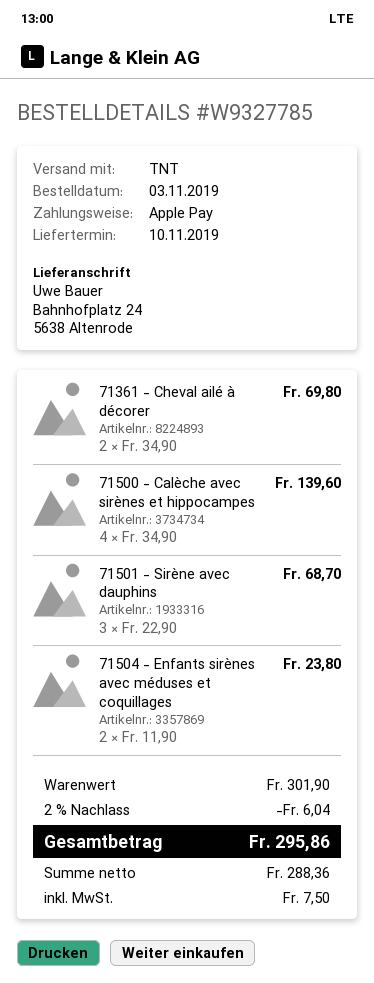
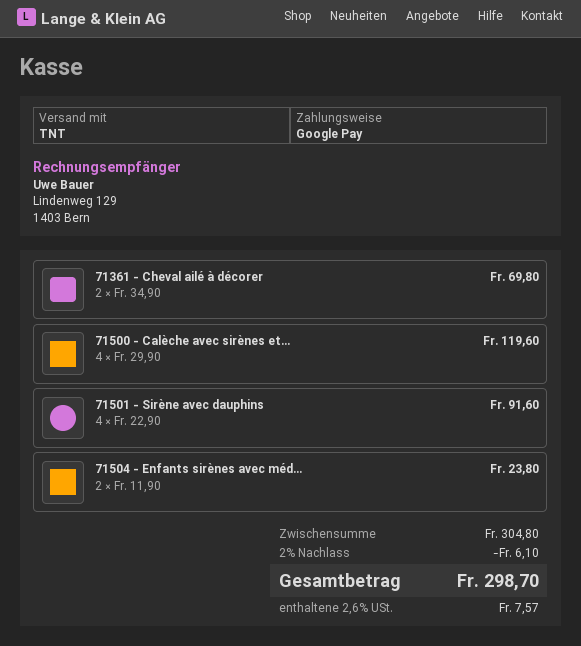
payment method: Apple Pay -> Google Pay
71500 - Calèche avec sirènes et hippocampes: 4 x 34.90 = 139.60 -> 4 x 29.90 = 119.60
71501 - Sirène avec dauphins: 3 x 22.90 = 68.70 -> 4 x 22.90 = 91.60
subtotal: 301.90 -> 304.80
discount: 2% = 6.04 -> 2% = 6.10
tax: 7.50 -> 7.57
total: 295.86 -> 298.70

